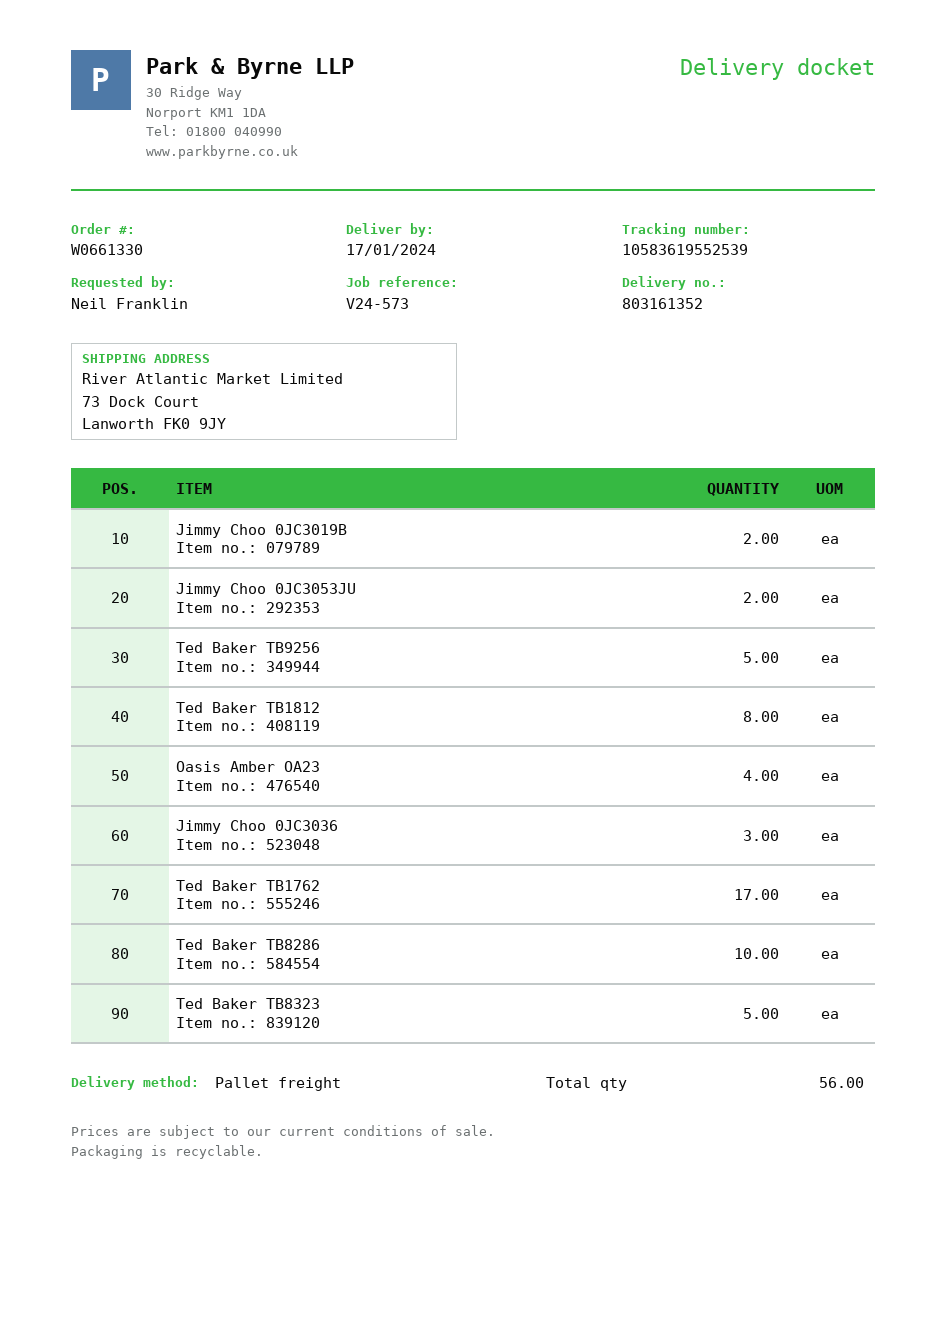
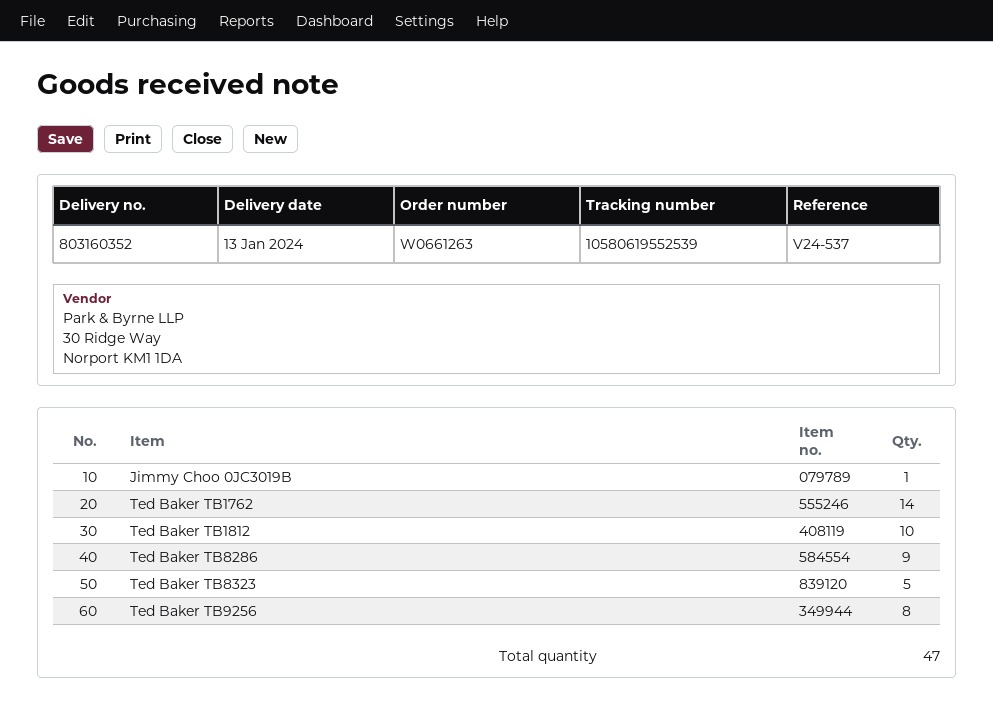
order number: W0661330 -> W0661263
delivery note number: 803161352 -> 803160352
delivery date: 2024-01-17 -> 2024-01-13
reference: V24-573 -> V24-537
tracking number: 10583619552539 -> 10580619552539
Jimmy Choo 0JC3019B: 2 -> 1
Jimmy Choo 0JC3053JU: 2 -> none
Ted Baker TB9256: 5 -> 8
Ted Baker TB1812: 8 -> 10
Oasis Amber OA23: 4 -> none
Jimmy Choo 0JC3036: 3 -> none
Ted Baker TB1762: 17 -> 14
Ted Baker TB8286: 10 -> 9
total quantity: 56 -> 47

